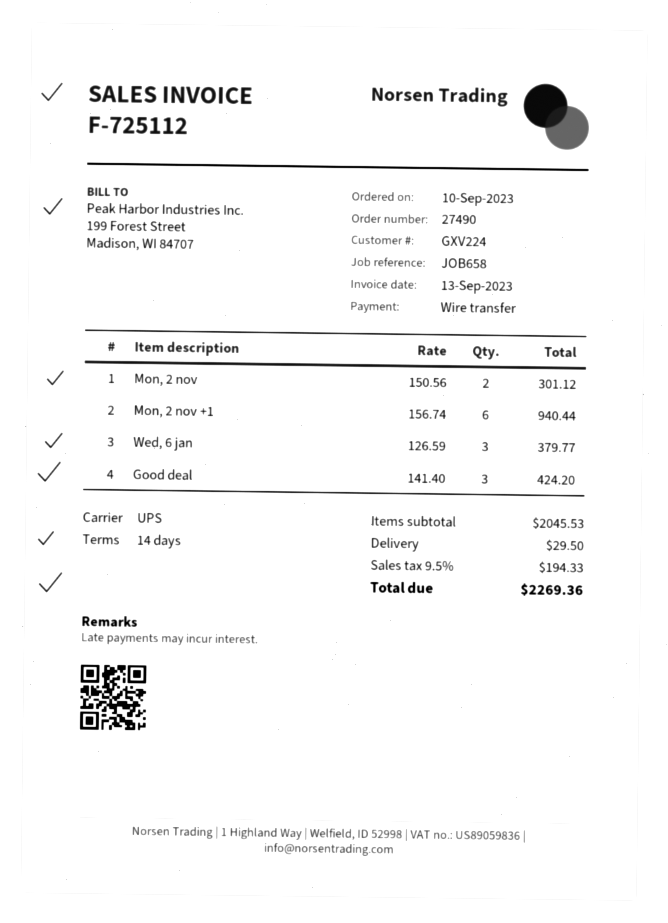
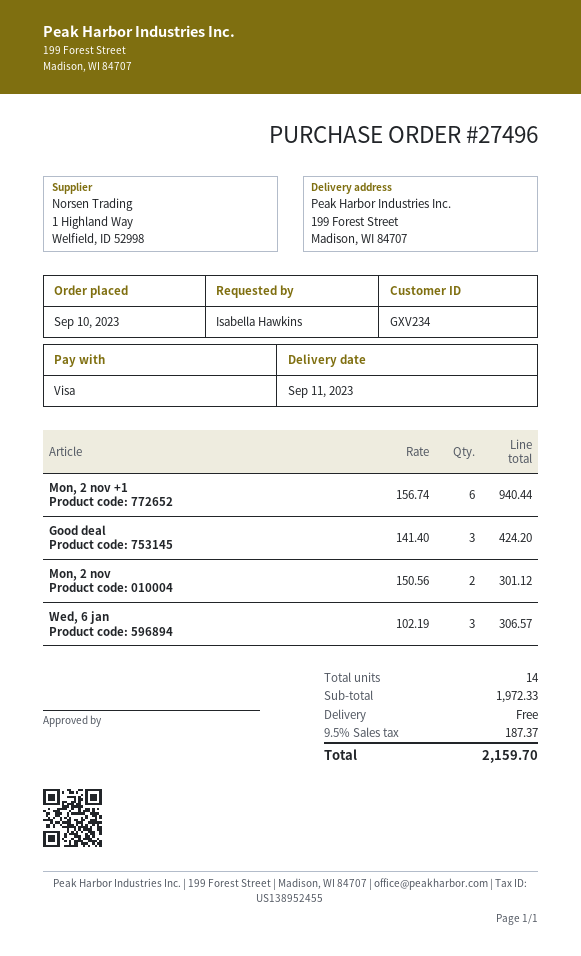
order number: 27490 -> 27496
customer number: GXV224 -> GXV234
payment method: bank transfer -> Visa
Wed, 6 jan: 3 x 126.59 = 379.77 -> 3 x 102.19 = 306.57
subtotal: 2045.53 -> 1972.33
shipping: 29.50 -> 0.00
tax: 9.5% = 194.33 -> 9.5% = 187.37
total: 2269.36 -> 2159.70

